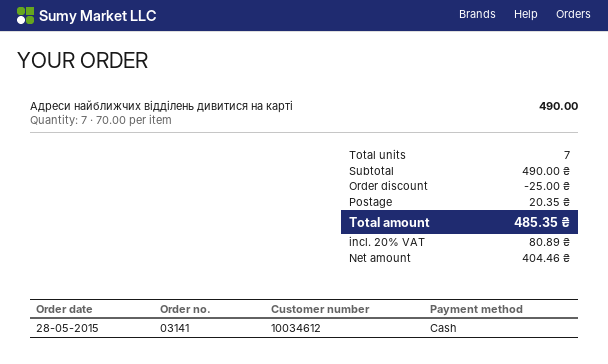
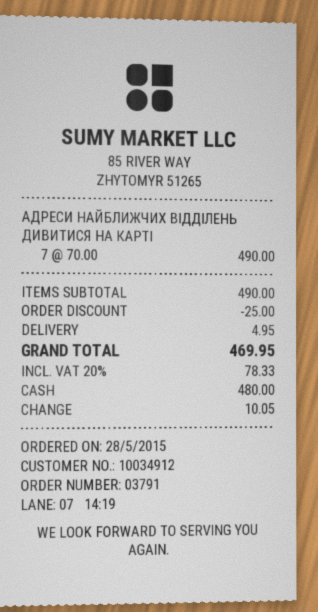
order number: 03141 -> 03791
customer number: 10034612 -> 10034912
shipping: 20.35 -> 4.95
tax: 20% = 80.89 -> 20% = 78.33
total: 485.35 -> 469.95

